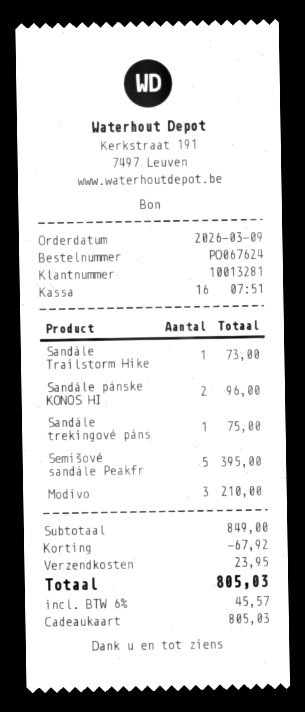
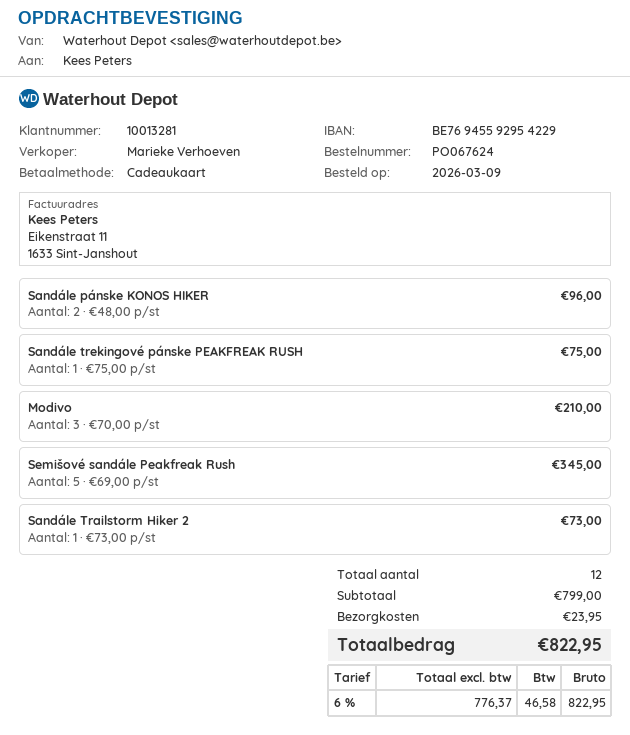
Semišové sandále Peakfr: 5 for 395.00 -> 5 for 345.00
subtotal: 849.00 -> 799.00
discount: 67.92 -> none
tax: 6% = 45.57 -> 6% = 46.58
total: 805.03 -> 822.95

